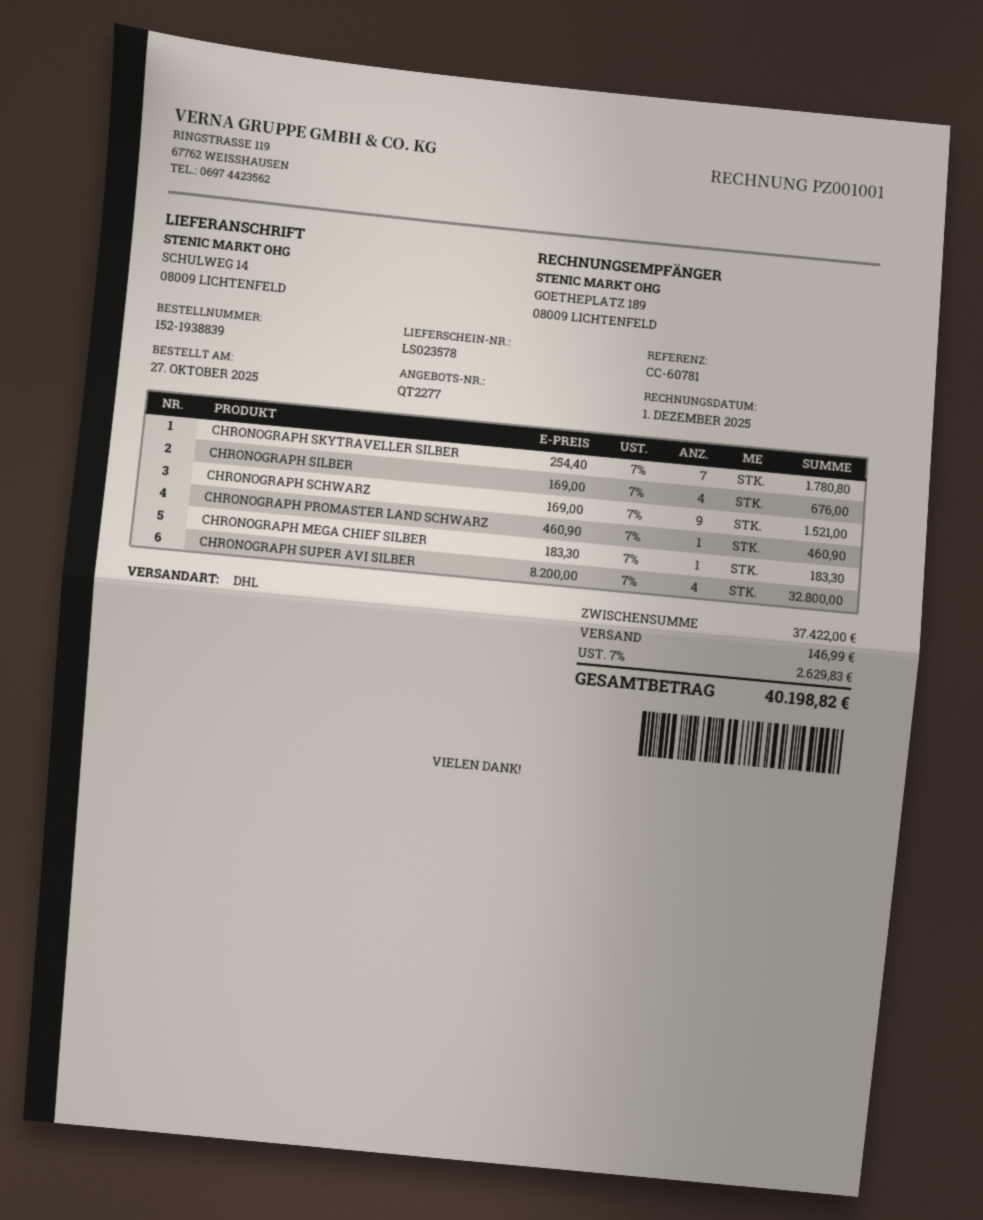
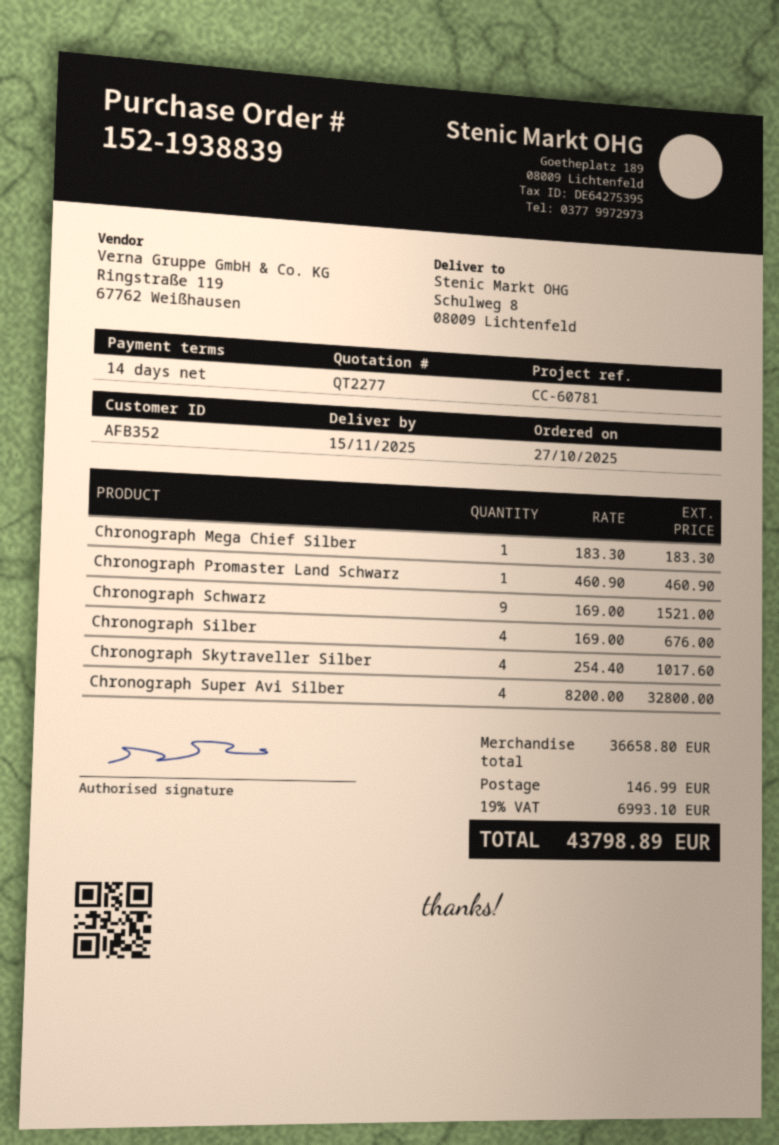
ship to: SCHULWEG 14, 08009 LICHTENFELD -> Schulweg 8, 08009 Lichtenfeld
CHRONOGRAPH SKYTRAVELLER SILBER: 7 x 254.40 = 1780.80 -> 4 x 254.40 = 1017.60
subtotal: 37422.00 -> 36658.80
tax: 7% = 2629.83 -> 19% = 6993.10
total: 40198.82 -> 43798.89

